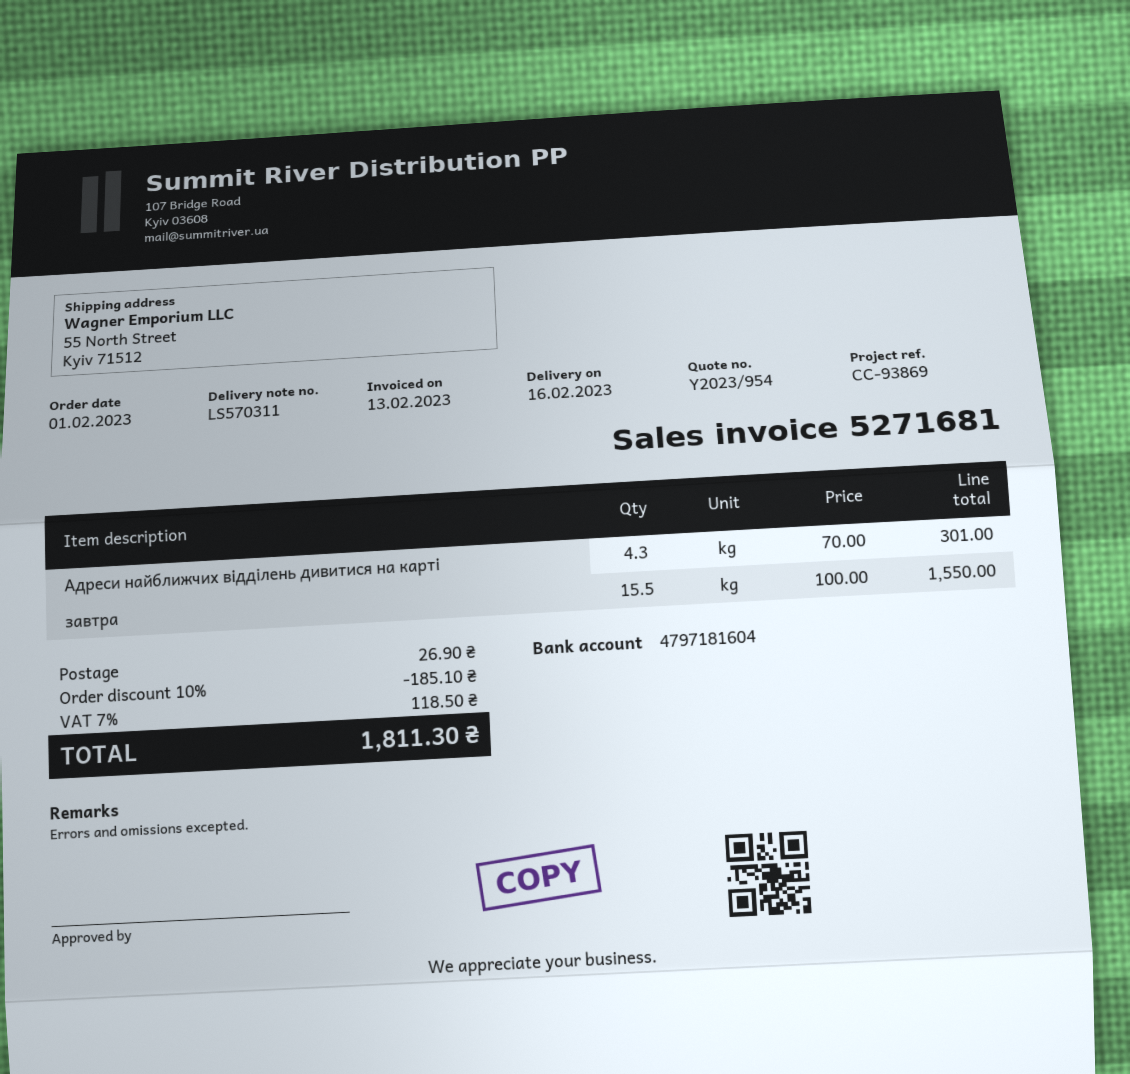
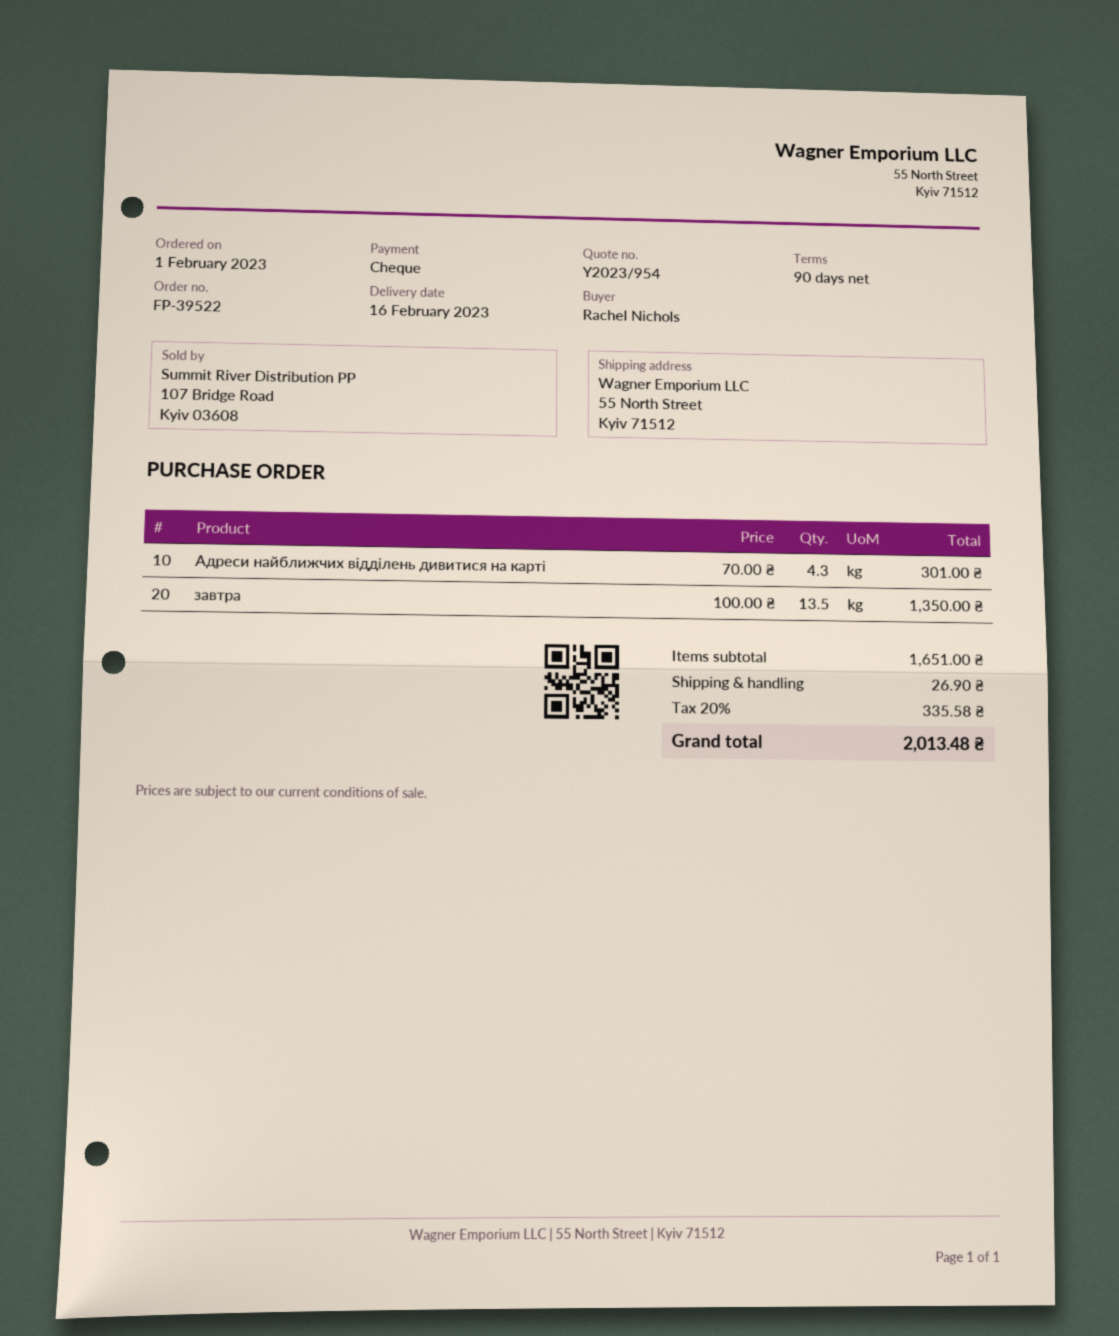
завтра: 15.5 x 100.00 = 1550.00 -> 13.5 x 100.00 = 1350.00
discount: 10% = 185.10 -> none
tax: 7% = 118.50 -> 20% = 335.58
total: 1811.30 -> 2013.48

